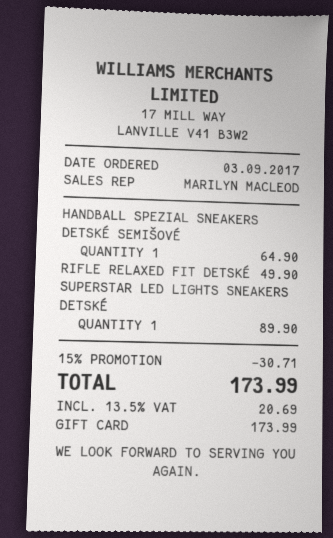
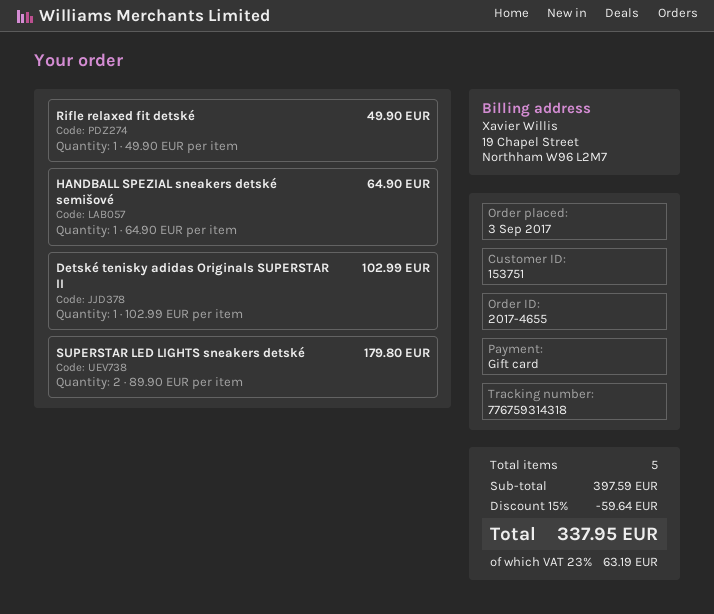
SUPERSTAR LED LIGHTS SNEAKERS DETSKÉ: 1 for 89.90 -> 2 for 179.80
Detské tenisky adidas Originals SUPERSTAR II: none -> 1 for 102.99
discount: 15% = 30.71 -> 15% = 59.64
tax: 13.5% = 20.69 -> 23% = 63.19
total: 173.99 -> 337.95

